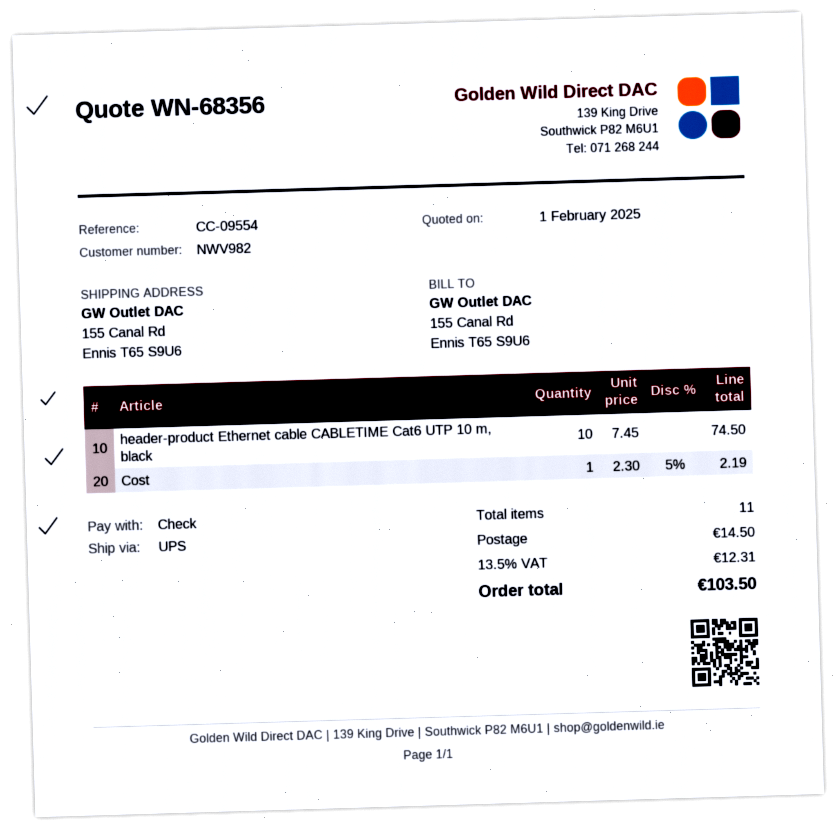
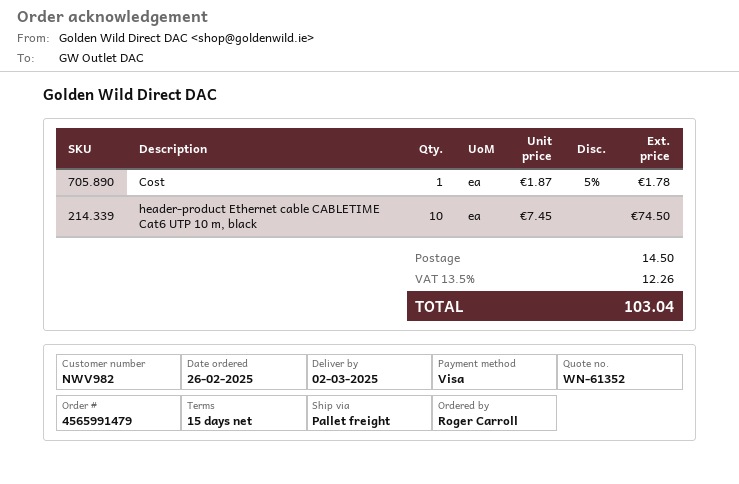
quote number: WN-68356 -> WN-61352
payment method: cheque -> Visa
shipping method: UPS -> pallet freight
Cost: 1 x 2.30 - 5% = 2.19 -> 1 x 1.87 - 5% = 1.78
tax: 13.5% = 12.31 -> 13.5% = 12.26
total: 103.50 -> 103.04

